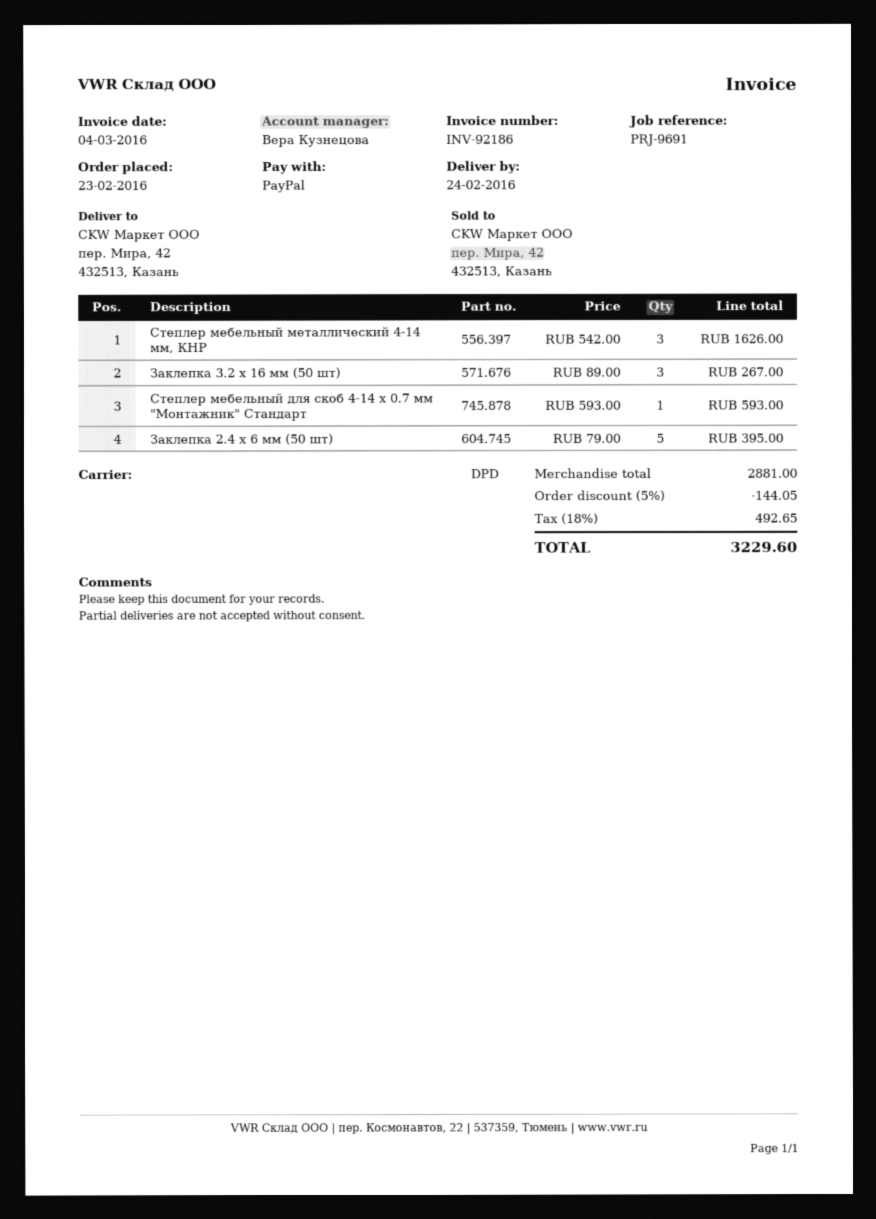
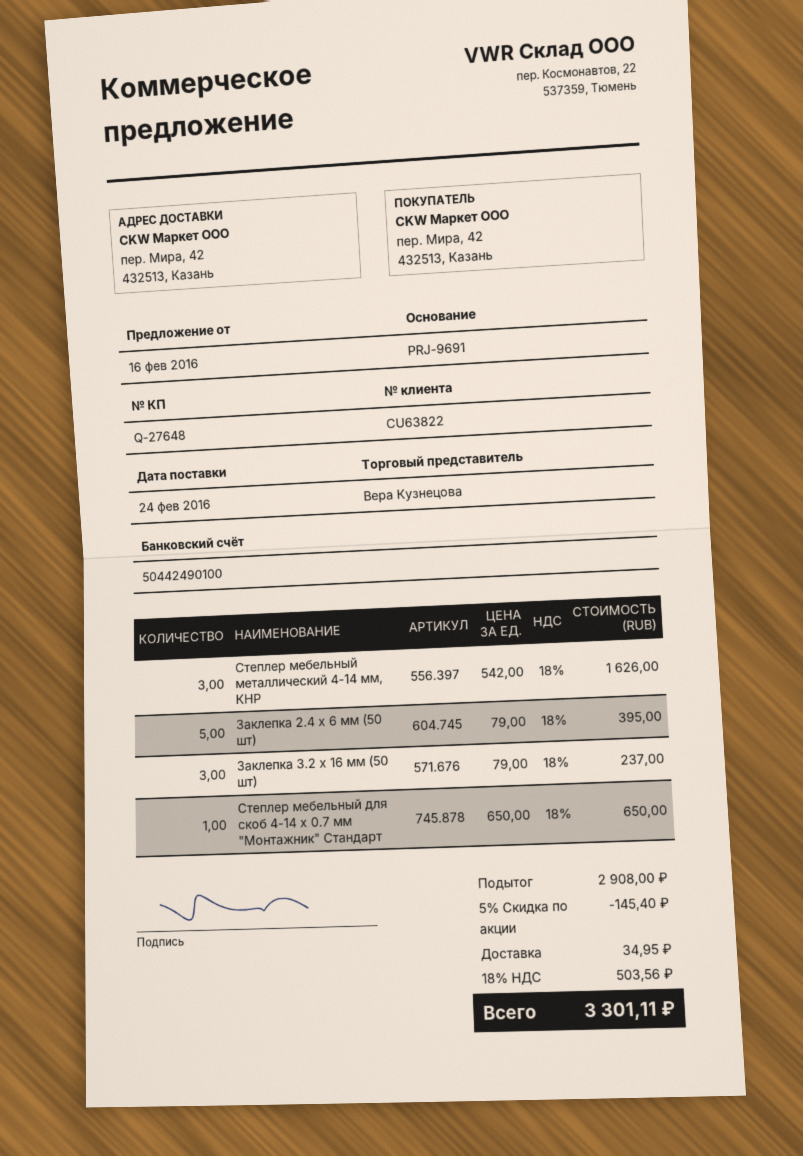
Заклепка 3.2 х 16 мм (50 шт): 3 x 89.00 = 267.00 -> 3 x 79.00 = 237.00
Степлер мебельный для скоб 4-14 х 0.7 мм "Монтажник" Стандарт: 1 x 593.00 = 593.00 -> 1 x 650.00 = 650.00
subtotal: 2881.00 -> 2908.00
discount: 5% = 144.05 -> 5% = 145.40
shipping: none -> 34.95
tax: 18% = 492.65 -> 18% = 503.56
total: 3229.60 -> 3301.11

